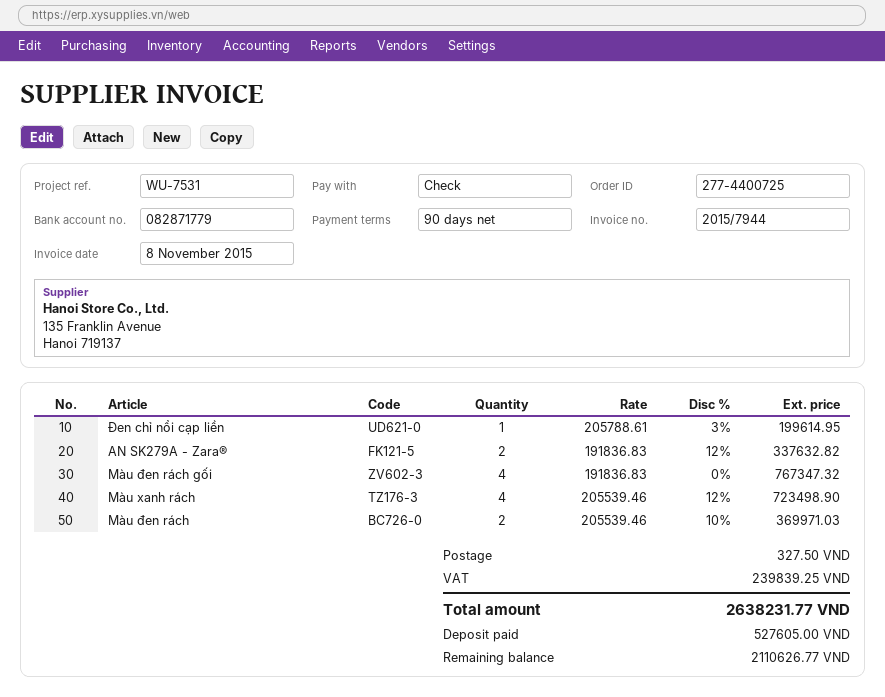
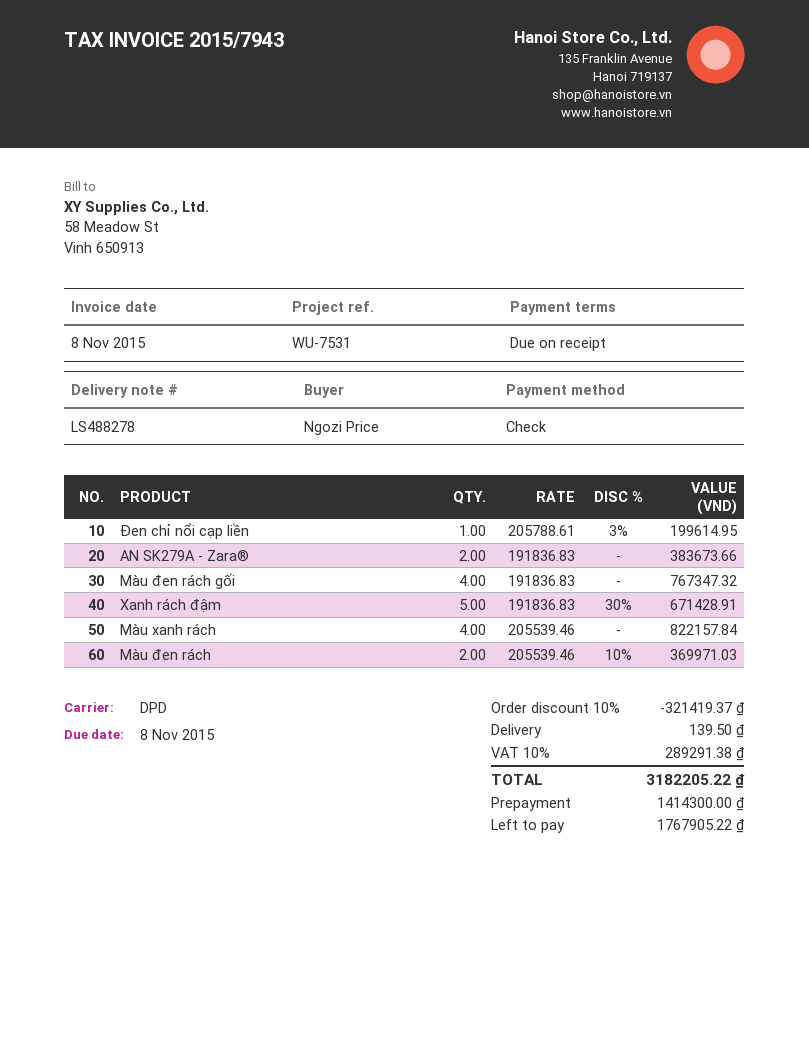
invoice number: 2015/7944 -> 2015/7943
payment terms: 90 days -> on receipt
AN SK279A - Zara®: 2 x 191836.83 - 12% = 337632.82 -> 2 x 191836.83 = 383673.66
Màu xanh rách: 4 x 205539.46 - 12% = 723498.90 -> 4 x 205539.46 = 822157.84
Xanh rách đậm: none -> 5 x 191836.83 - 30% = 671428.91
discount: none -> 10% = 321419.37
shipping: 327.50 -> 139.50
tax: 239839.25 -> 289291.38
total: 2638231.77 -> 3182205.22
deposit: 527605.00 -> 1414300.00
balance: 2110626.77 -> 1767905.22

